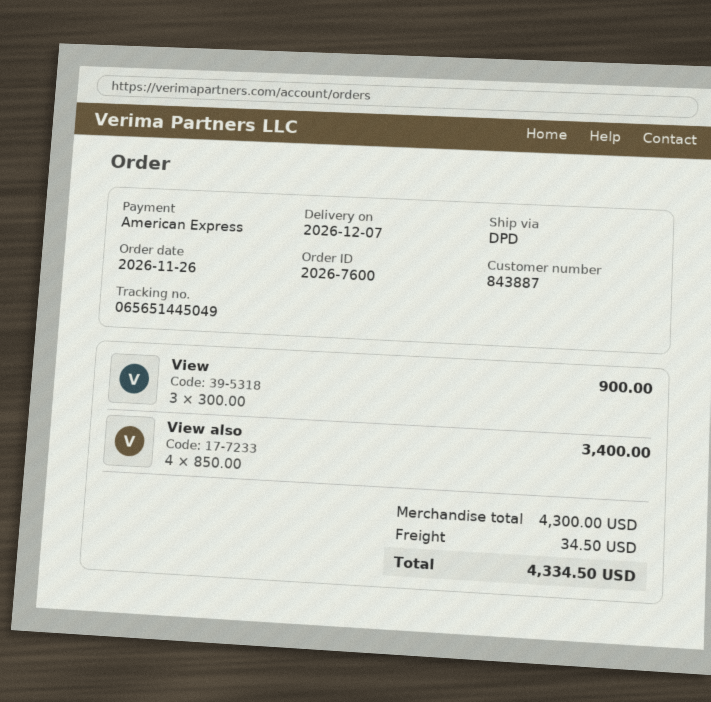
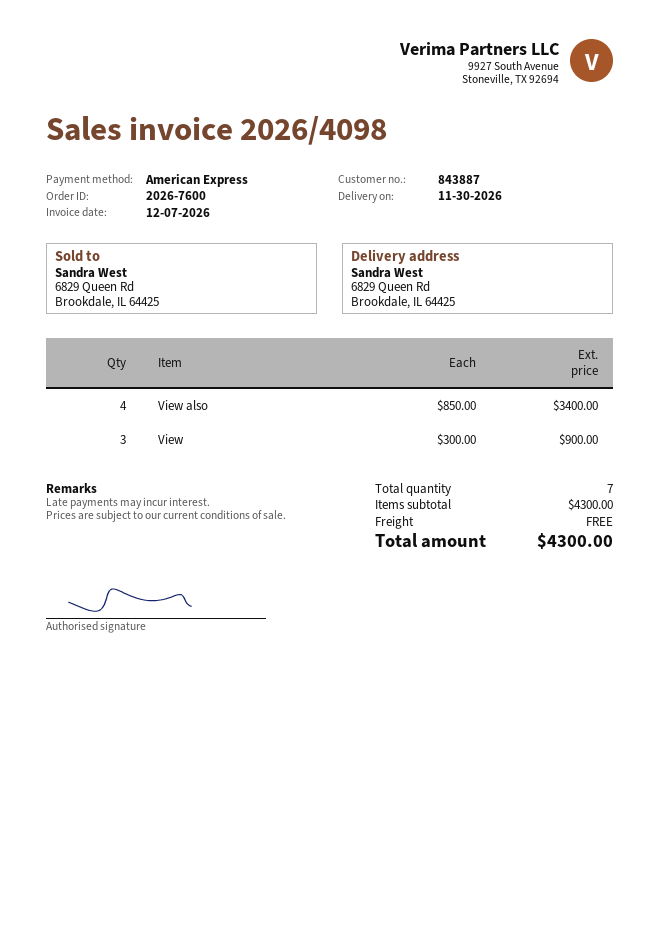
delivery date: 2026-12-07 -> 2026-11-30
shipping: 34.50 -> 0.00
total: 4334.50 -> 4300.00

